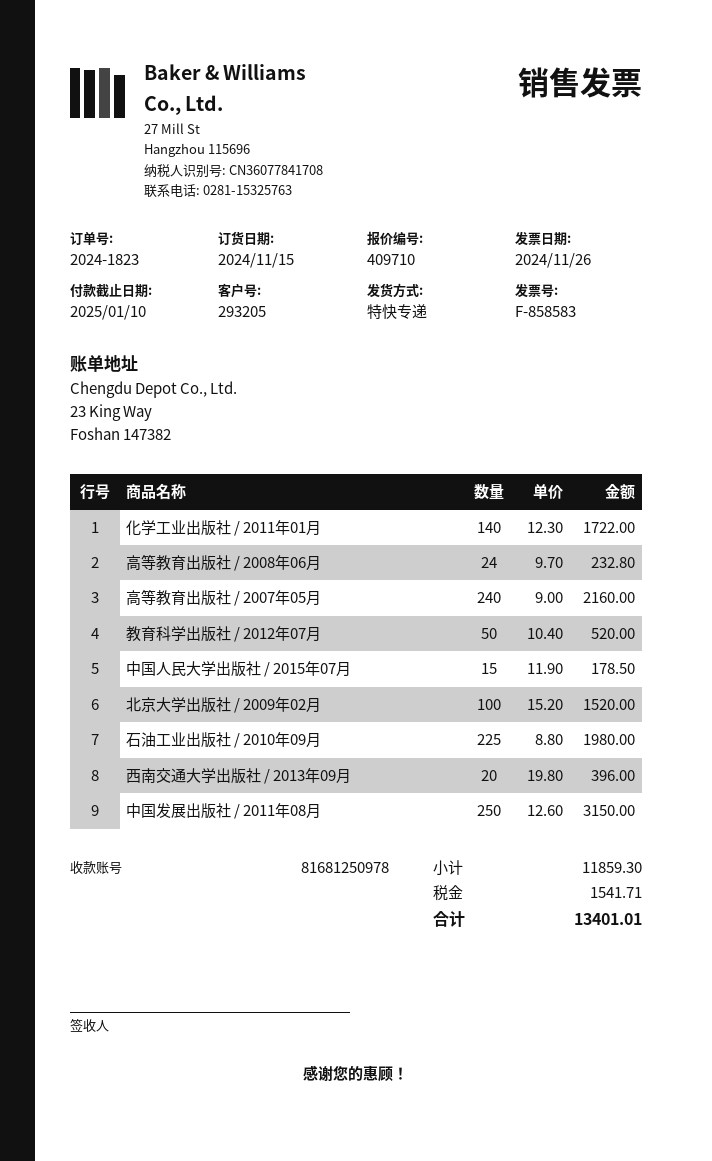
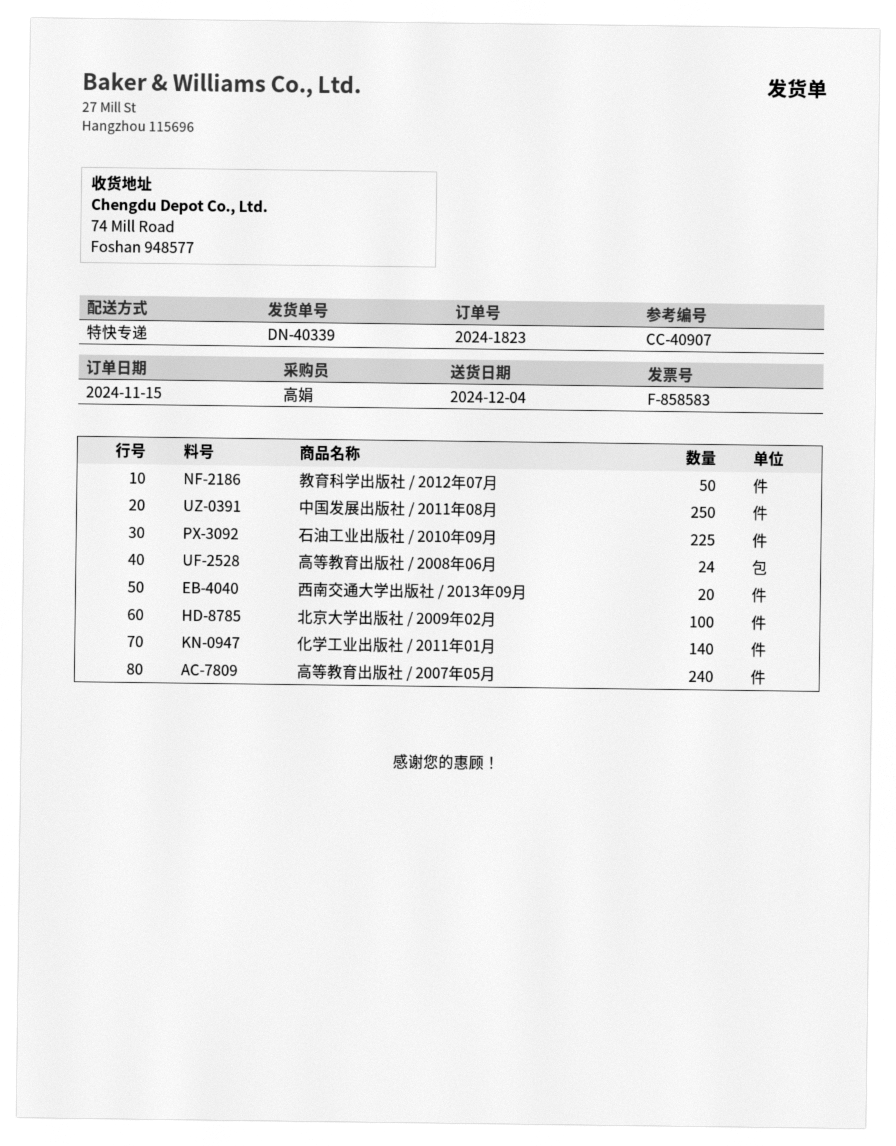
中国人民大学出版社 / 2015年07月: 15 -> none

